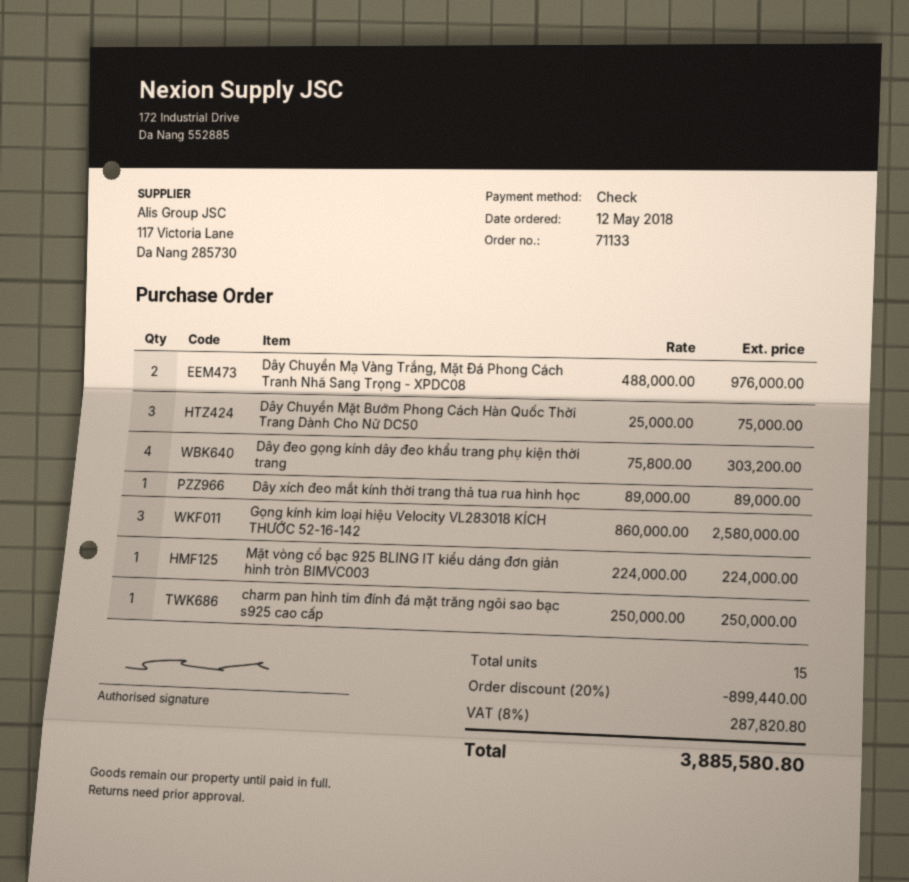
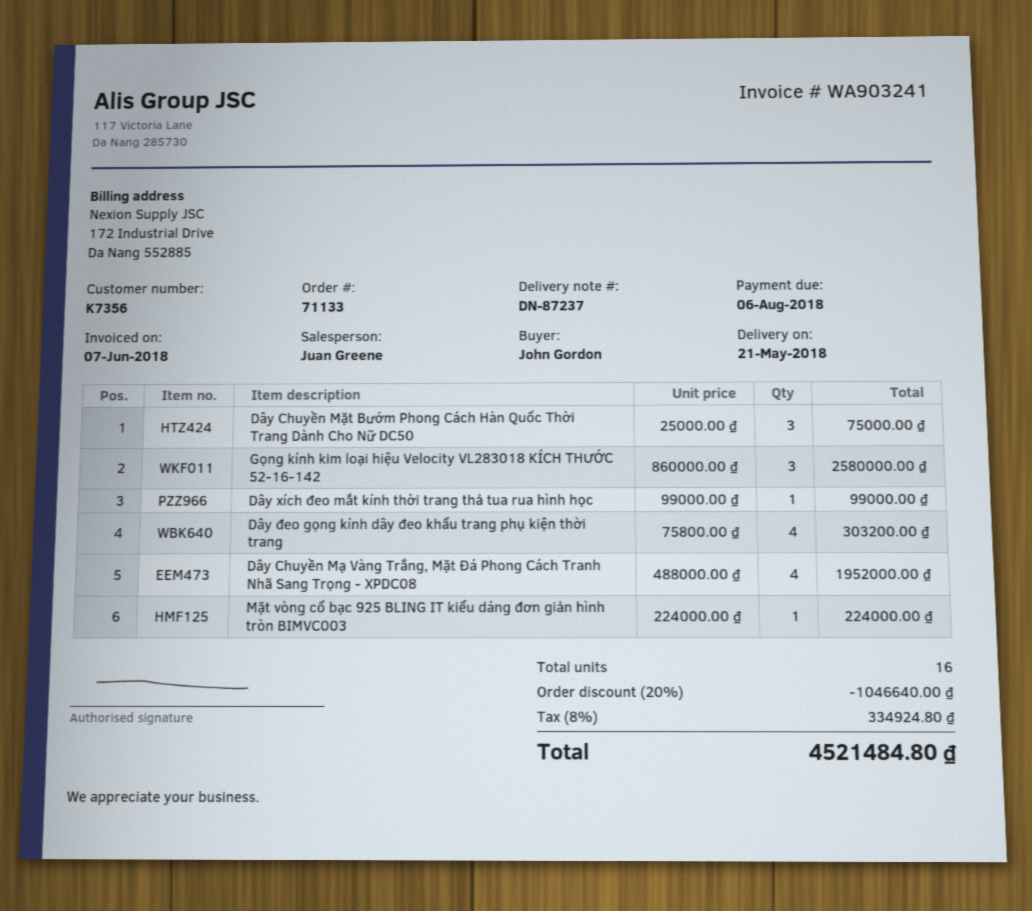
Dây Chuyền Mạ Vàng Trắng, Mặt Đá Phong Cách Tranh Nhã Sang Trọng - XPDC08: 2 x 488000.00 = 976000.00 -> 4 x 488000.00 = 1952000.00
Dây xích đeo mắt kính thời trang thả tua rua hình học: 1 x 89000.00 = 89000.00 -> 1 x 99000.00 = 99000.00
charm pan hình tim đính đá mặt trăng ngôi sao bạc s925 cao cấp: 1 x 250000.00 = 250000.00 -> none
total quantity: 15 -> 16
discount: 20% = 899440.00 -> 20% = 1046640.00
tax: 8% = 287820.80 -> 8% = 334924.80
total: 3885580.80 -> 4521484.80

